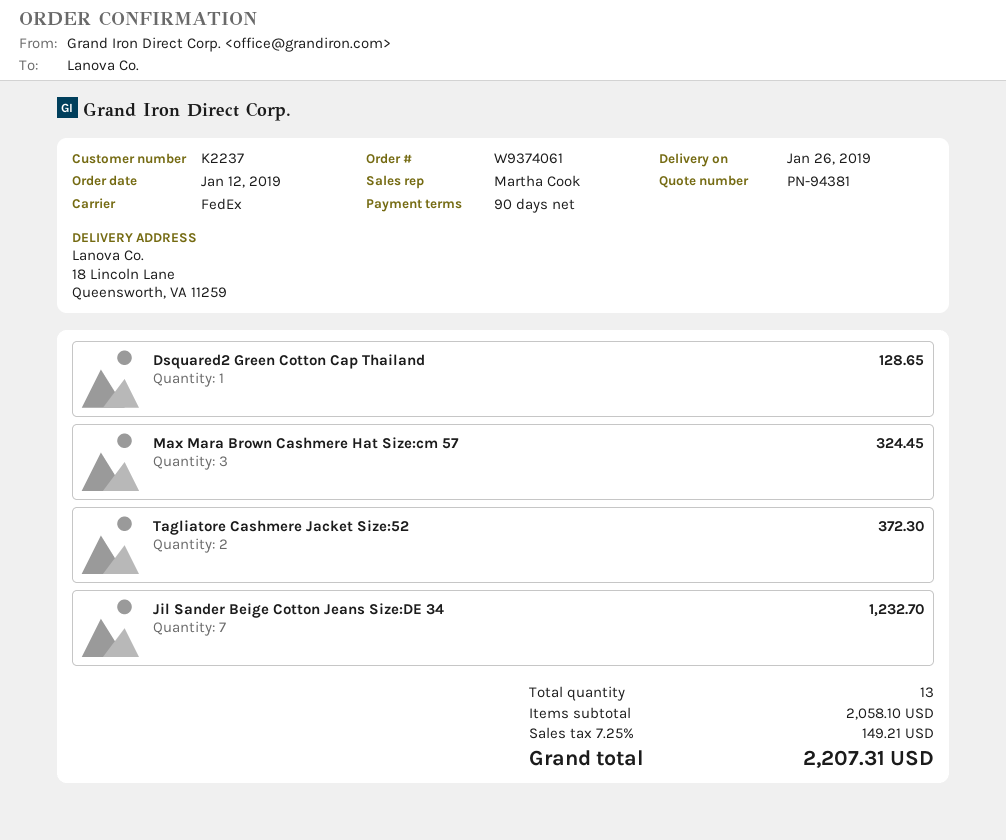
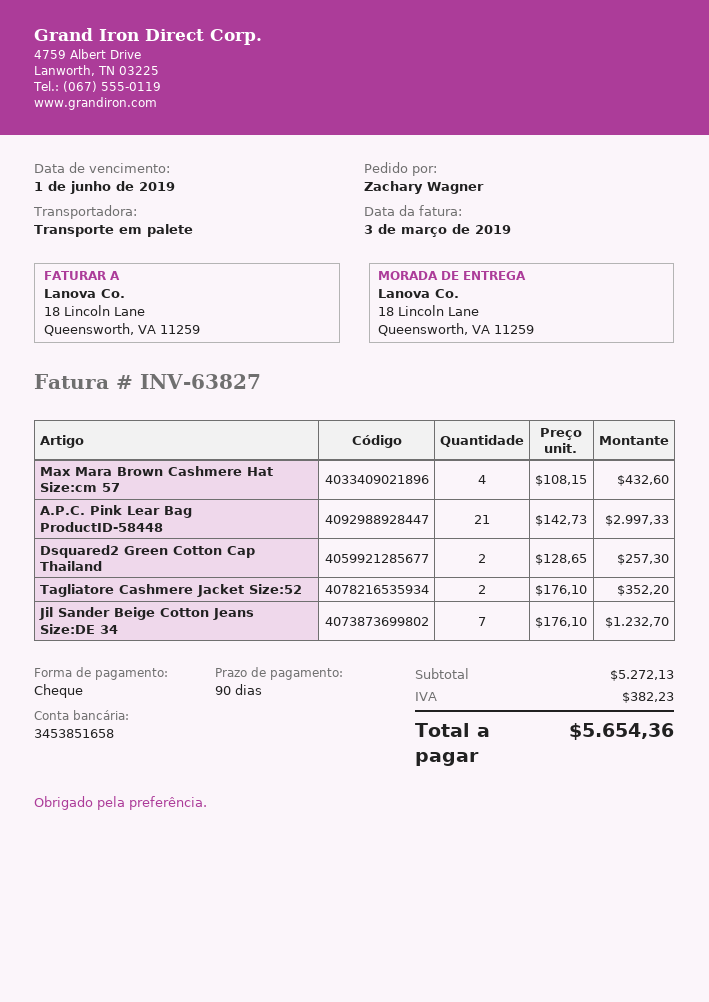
shipping method: FedEx -> pallet freight
Dsquared2 Green Cotton Cap Thailand: 1 for 128.65 -> 2 for 257.30
Max Mara Brown Cashmere Hat Size:cm 57: 3 for 324.45 -> 4 for 432.60
Tagliatore Cashmere Jacket Size:52: 2 for 372.30 -> 2 for 352.20
A.P.C. Pink Lear Bag ProductID-58448: none -> 21 for 2997.33
subtotal: 2058.10 -> 5272.13
tax: 149.21 -> 382.23
total: 2207.31 -> 5654.36

